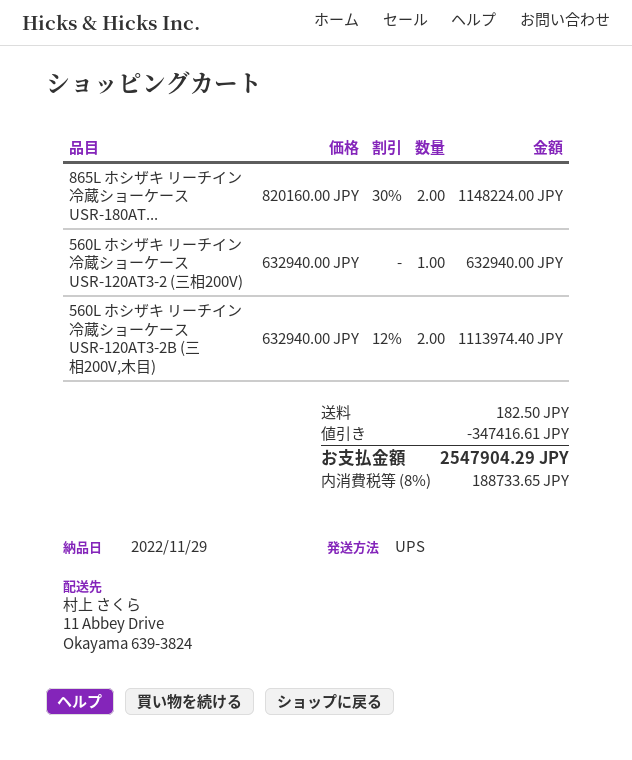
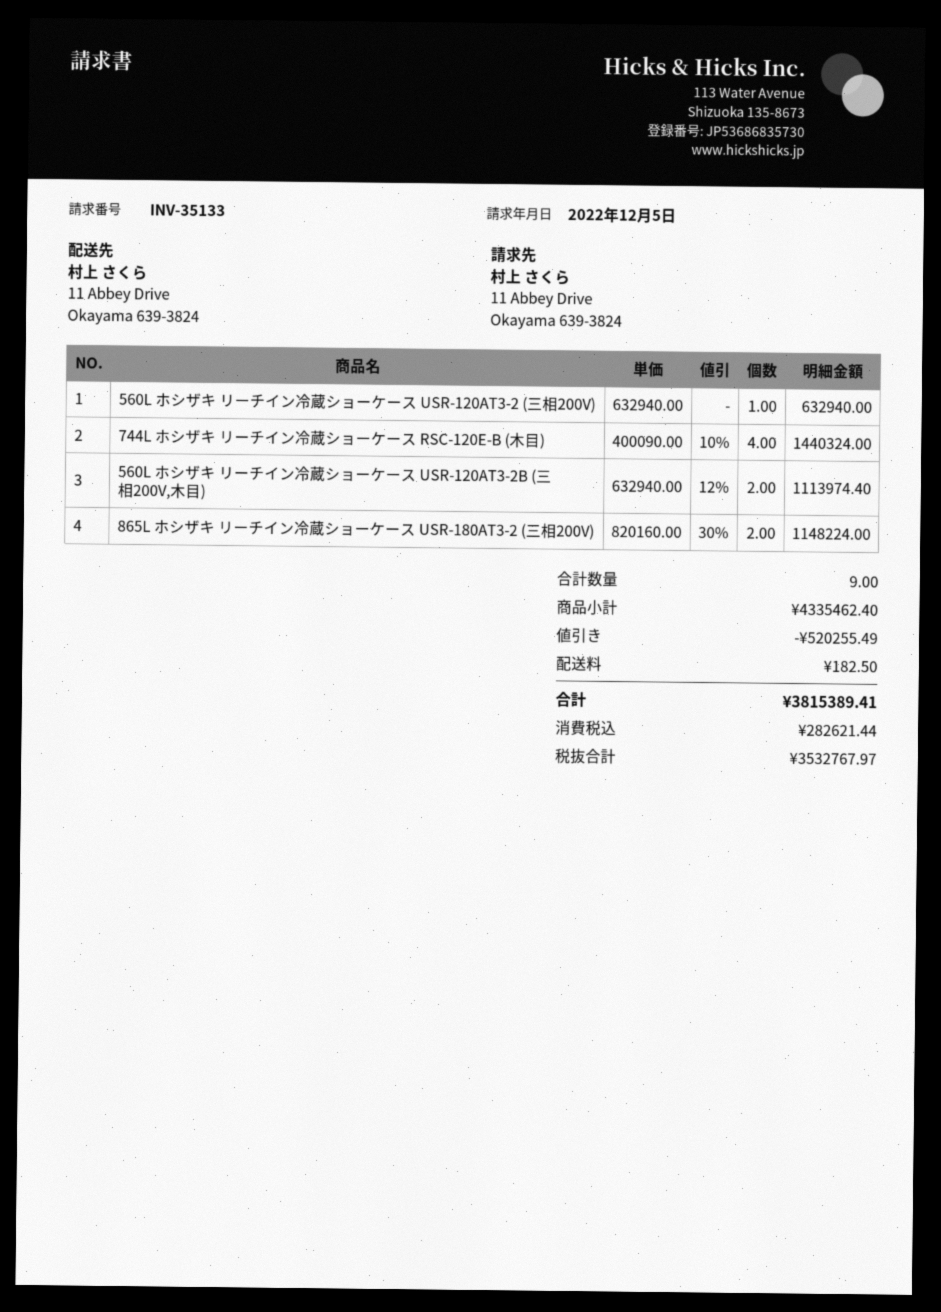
744L ホシザキ リーチイン冷蔵ショーケース RSC-120E-B (木目): none -> 4 x 400090.00 - 10% = 1440324.00
discount: 347416.61 -> 520255.49
tax: 188733.65 -> 282621.44
total: 2547904.29 -> 3815389.41

